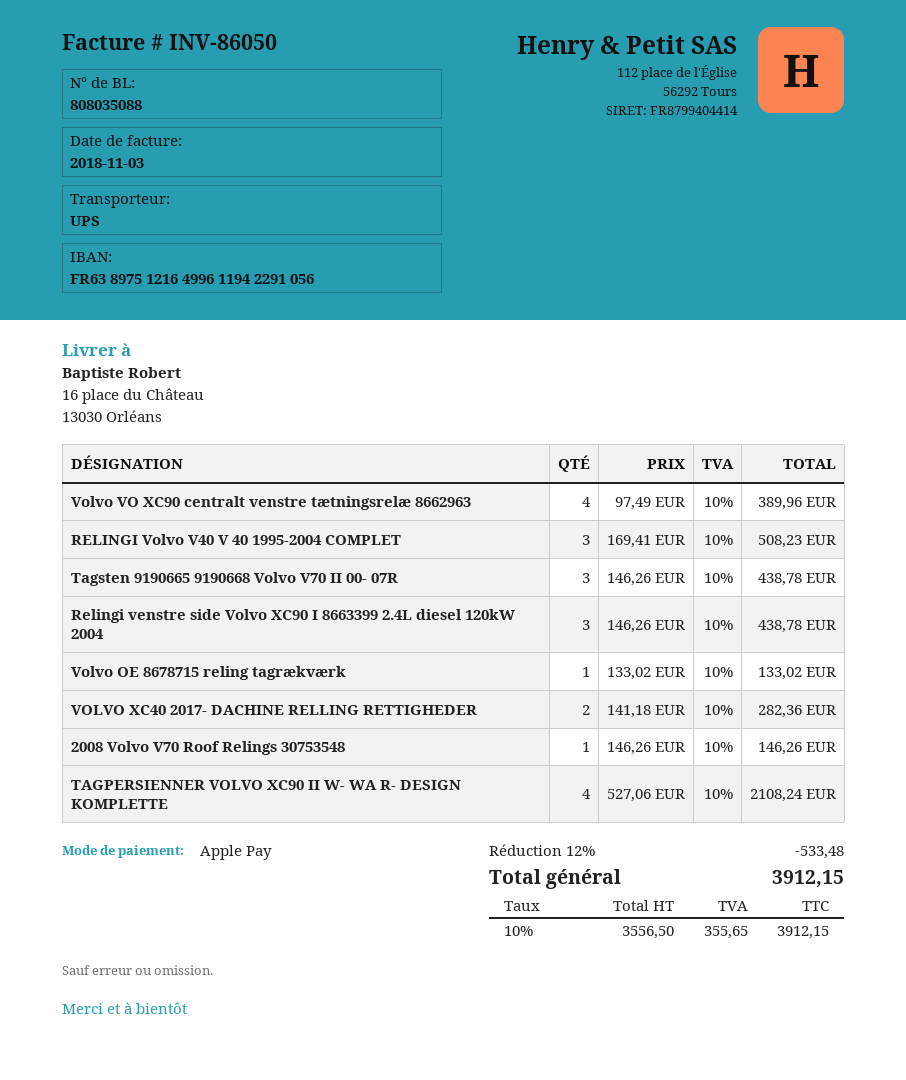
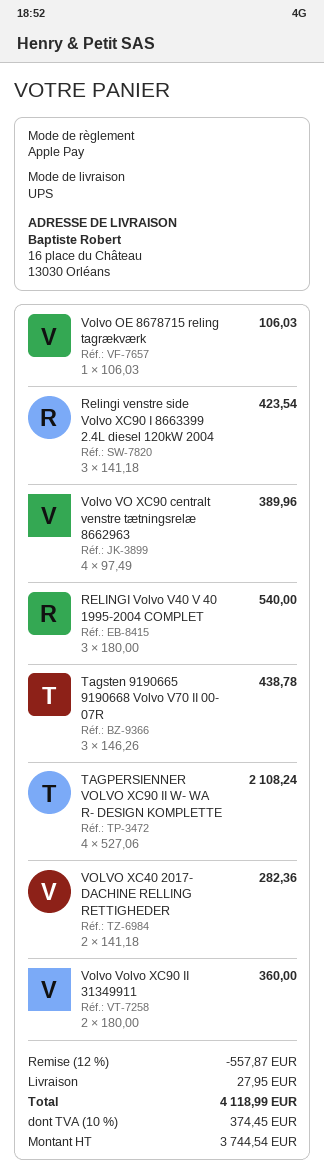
RELINGI Volvo V40 V 40 1995-2004 COMPLET: 3 x 169.41 = 508.23 -> 3 x 180.00 = 540.00
Relingi venstre side Volvo XC90 I 8663399 2.4L diesel 120kW 2004: 3 x 146.26 = 438.78 -> 3 x 141.18 = 423.54
Volvo OE 8678715 reling tagrækværk: 1 x 133.02 = 133.02 -> 1 x 106.03 = 106.03
2008 Volvo V70 Roof Relings 30753548: 1 x 146.26 = 146.26 -> none
Volvo Volvo XC90 II 31349911: none -> 2 x 180.00 = 360.00
discount: 12% = 533.48 -> 12% = 557.87
shipping: none -> 27.95
net: 3556.50 -> 3744.54
tax: 10% = 355.65 -> 10% = 374.45
total: 3912.15 -> 4118.99

